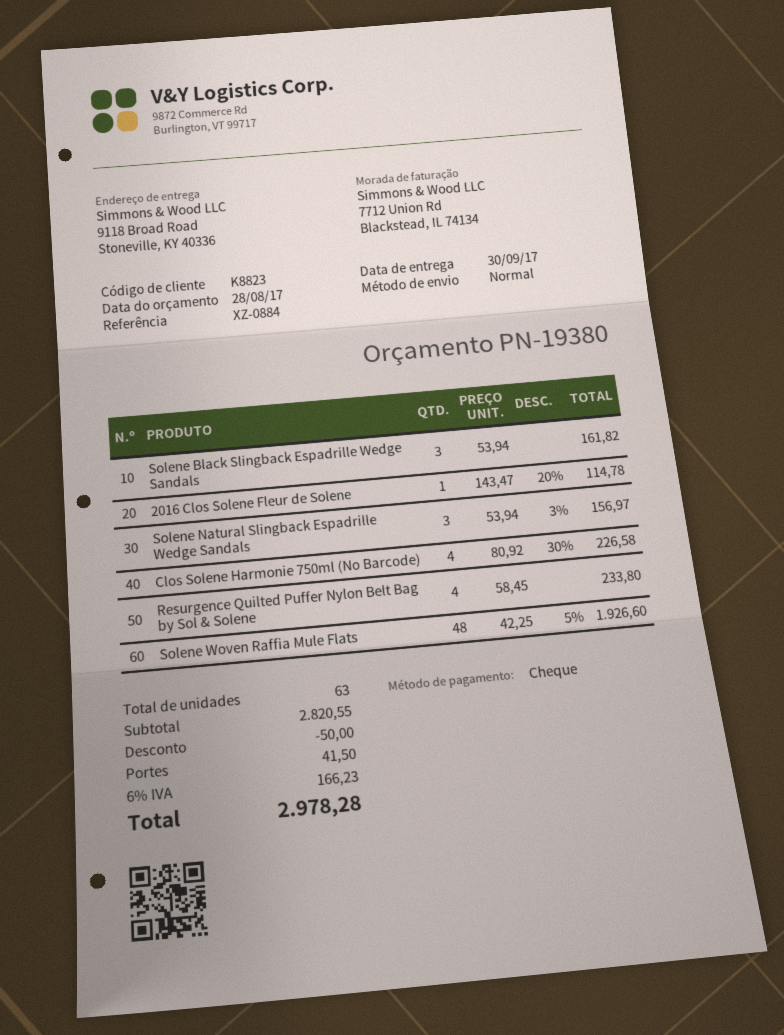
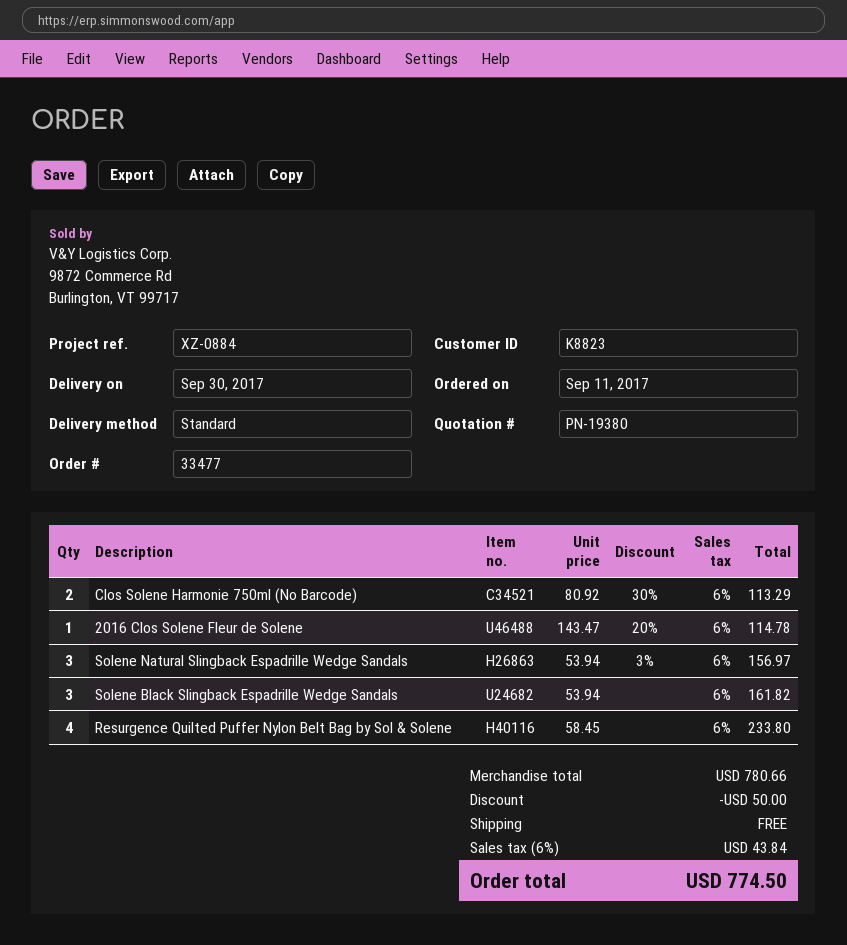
Clos Solene Harmonie 750ml (No Barcode): 4 x 80.92 - 30% = 226.58 -> 2 x 80.92 - 30% = 113.29
Solene Woven Raffia Mule Flats: 48 x 42.25 - 5% = 1926.60 -> none
subtotal: 2820.55 -> 780.66
shipping: 41.50 -> 0.00
tax: 6% = 166.23 -> 6% = 43.84
total: 2978.28 -> 774.50

